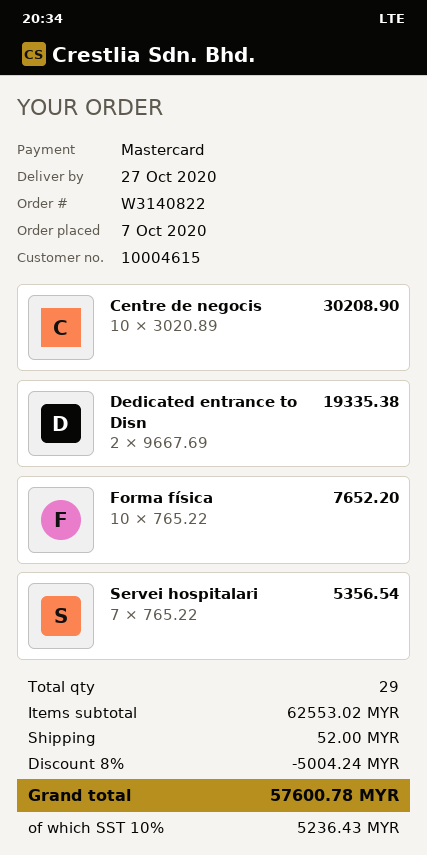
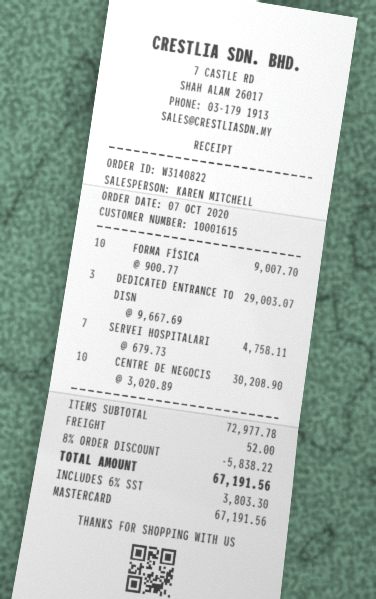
customer number: 10004615 -> 10001615
Dedicated entrance to Disn: 2 x 9667.69 = 19335.38 -> 3 x 9667.69 = 29003.07
Forma física: 10 x 765.22 = 7652.20 -> 10 x 900.77 = 9007.70
Servei hospitalari: 7 x 765.22 = 5356.54 -> 7 x 679.73 = 4758.11
subtotal: 62553.02 -> 72977.78
discount: 8% = 5004.24 -> 8% = 5838.22
tax: 10% = 5236.43 -> 6% = 3803.30
total: 57600.78 -> 67191.56

